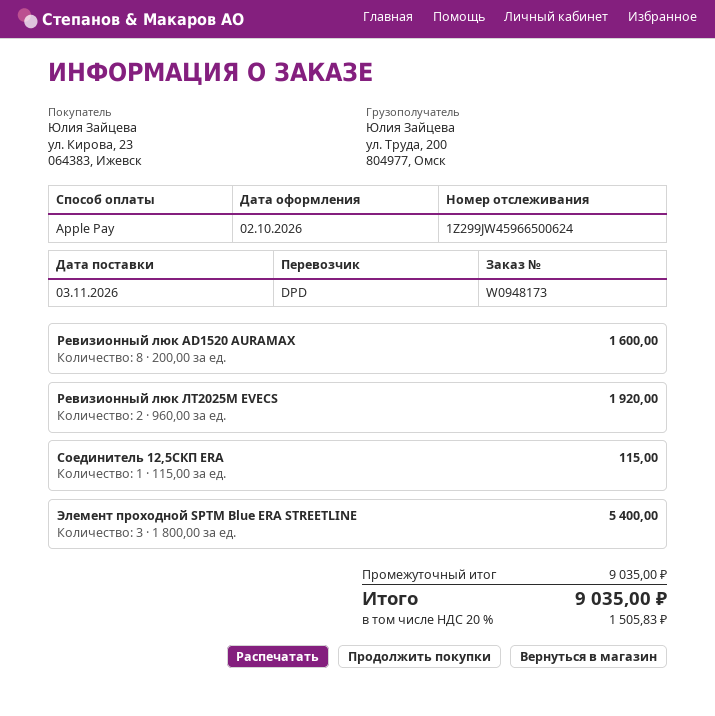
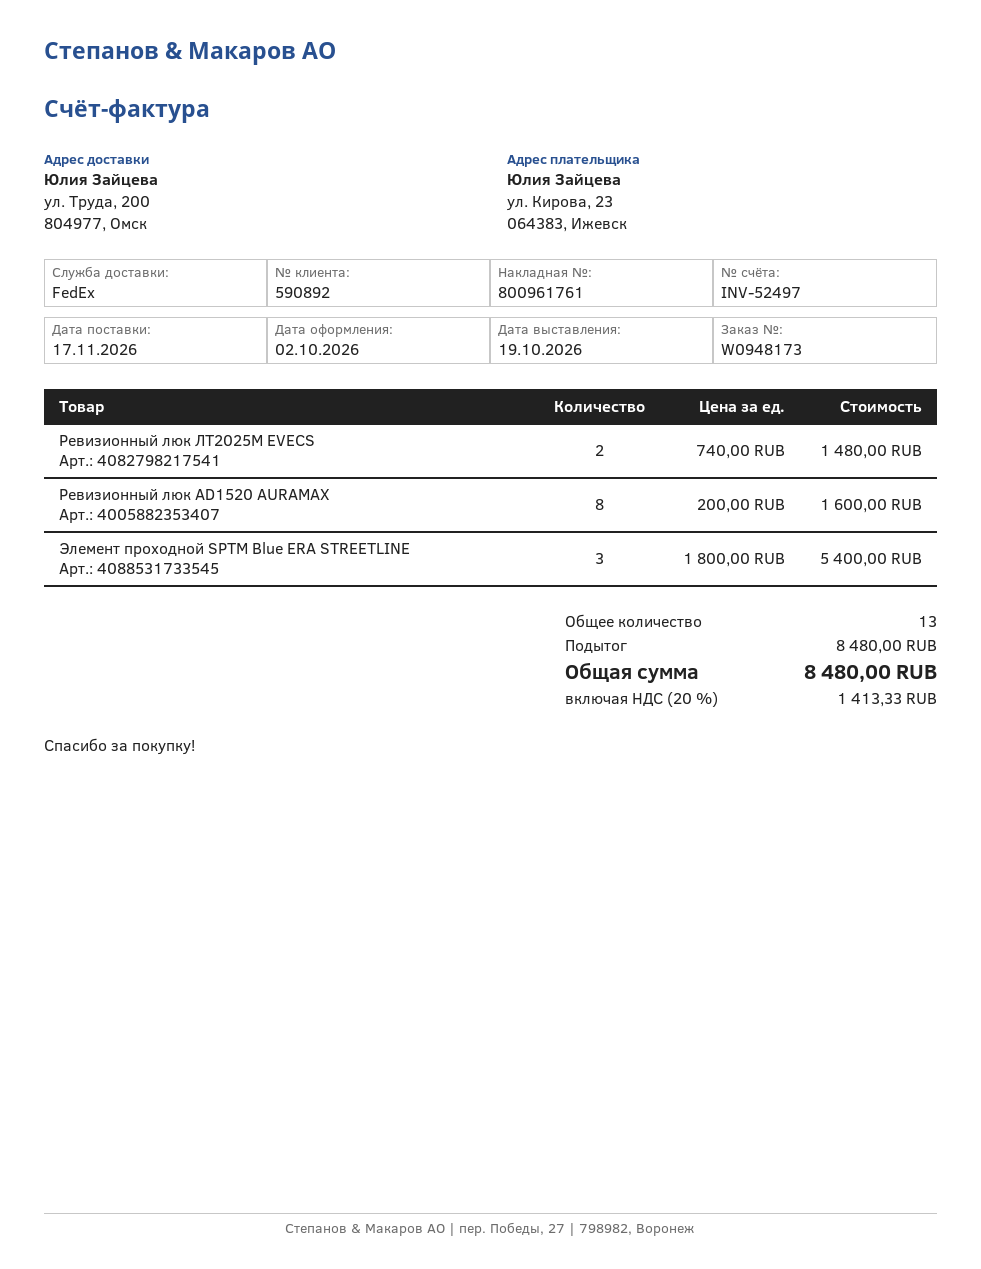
delivery date: 2026-11-03 -> 2026-11-17
shipping method: DPD -> FedEx
Ревизионный люк ЛТ2025М EVECS: 2 x 960.00 = 1920.00 -> 2 x 740.00 = 1480.00
Соединитель 12,5СКП ERA: 1 x 115.00 = 115.00 -> none
subtotal: 9035.00 -> 8480.00
tax: 20% = 1505.83 -> 20% = 1413.33
total: 9035.00 -> 8480.00

